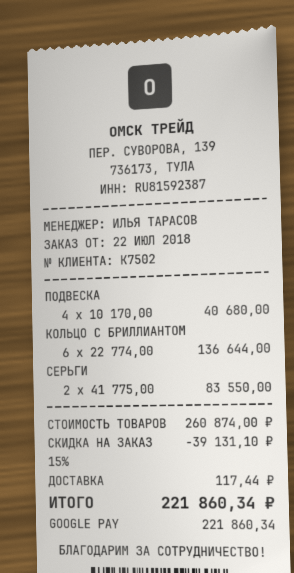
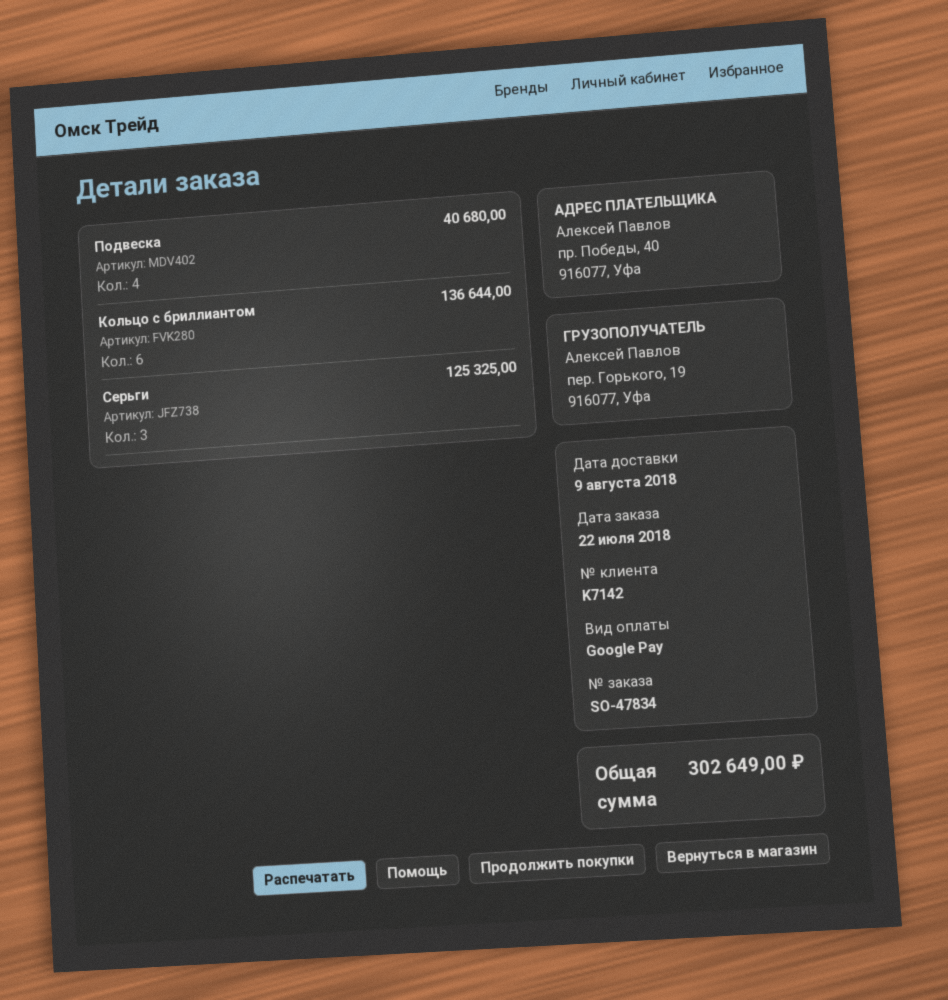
customer number: K7502 -> K7142
СЕРЬГИ: 2 for 83550.00 -> 3 for 125325.00
discount: 15% = 39131.10 -> none
shipping: 117.44 -> none
total: 221860.34 -> 302649.00

